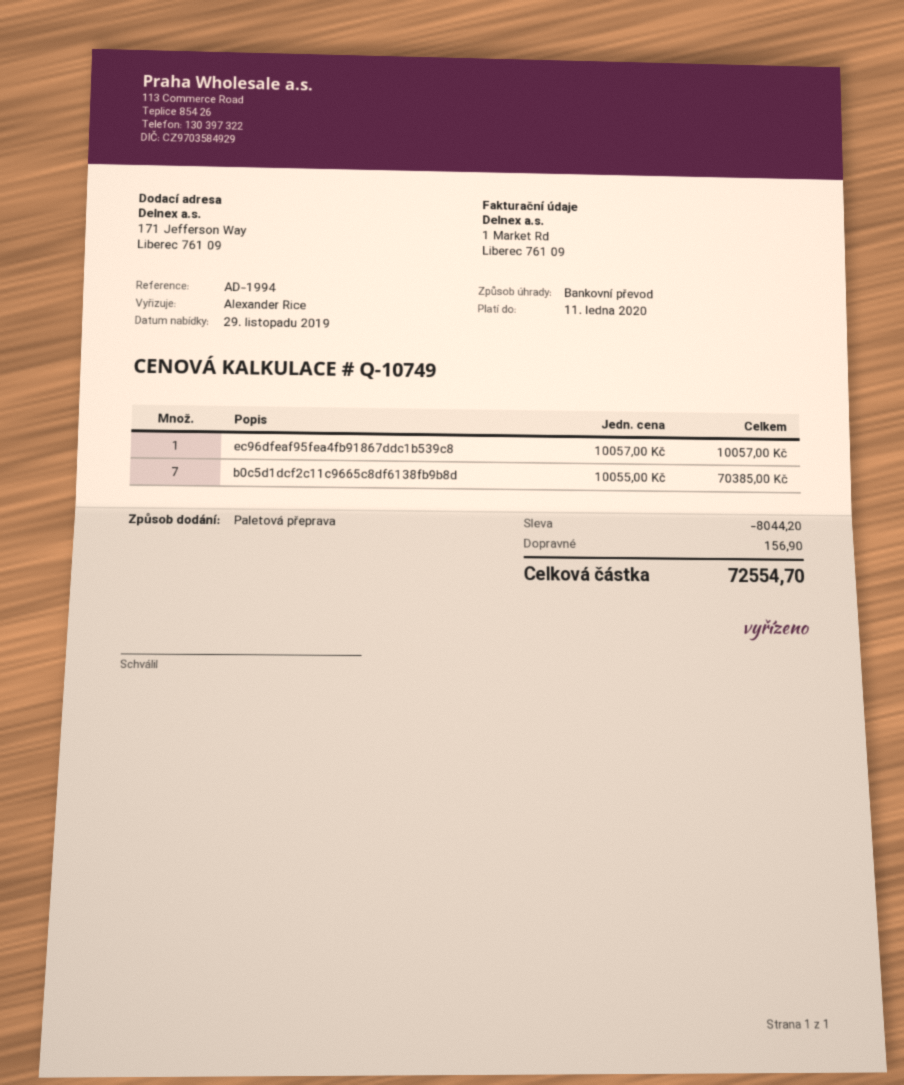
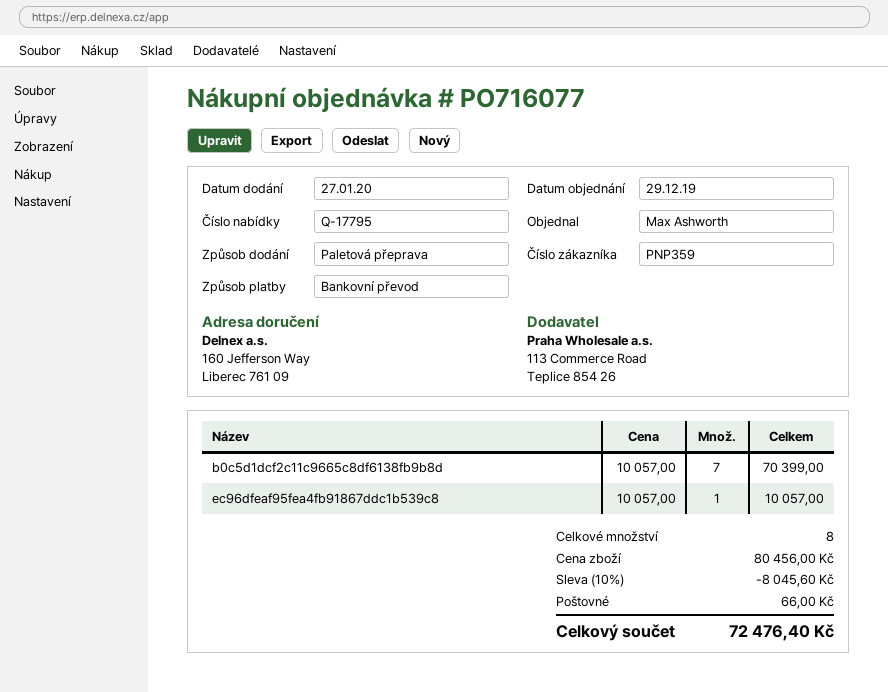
quote number: Q-10749 -> Q-17795
ship to: 171 Jefferson Way, Liberec 761 09 -> 160 Jefferson Way, Liberec 761 09
b0c5d1dcf2c11c9665c8df6138fb9b8d: 7 x 10055.00 = 70385.00 -> 7 x 10057.00 = 70399.00
discount: 8044.20 -> 8045.60
shipping: 156.90 -> 66.00
total: 72554.70 -> 72476.40

